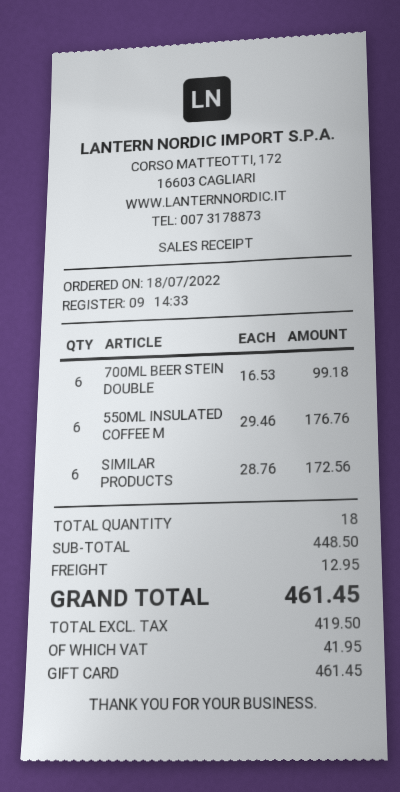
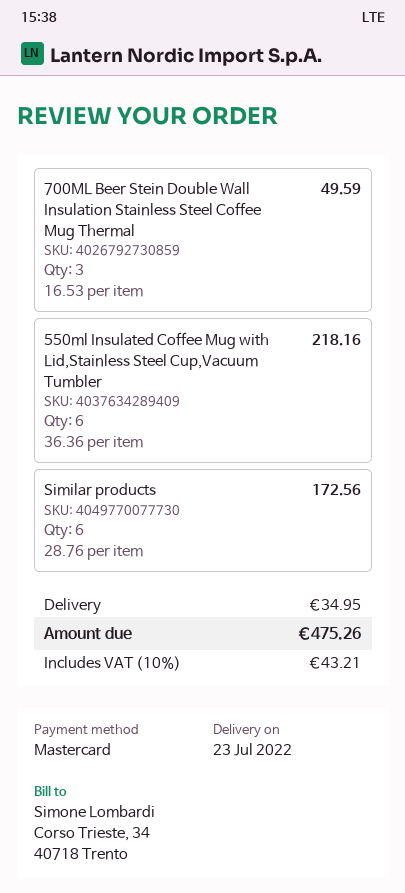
payment method: gift card -> Mastercard
700ML BEER STEIN DOUBLE: 6 x 16.53 = 99.18 -> 3 x 16.53 = 49.59
550ML INSULATED COFFEE M: 6 x 29.46 = 176.76 -> 6 x 36.36 = 218.16
shipping: 12.95 -> 34.95
tax: 41.95 -> 43.21
total: 461.45 -> 475.26

